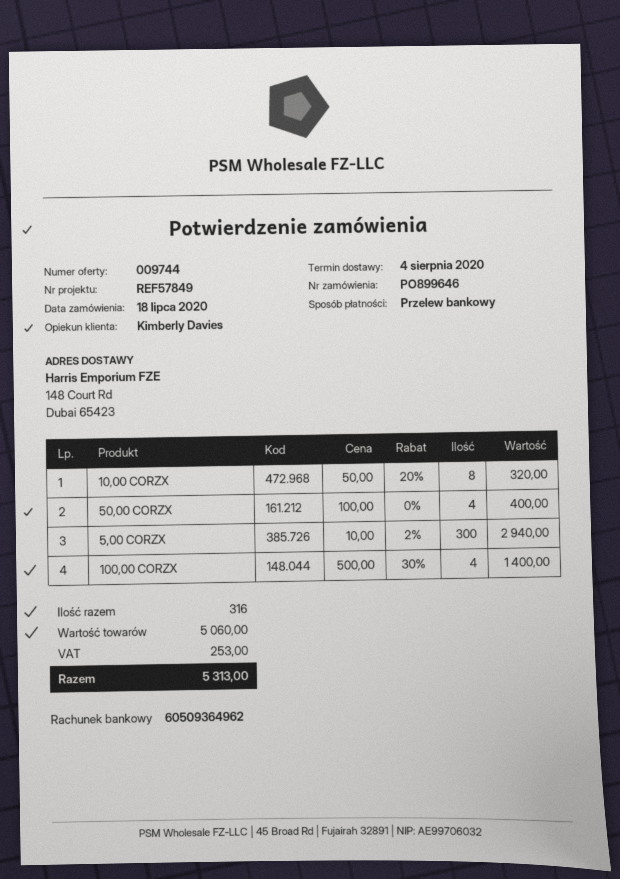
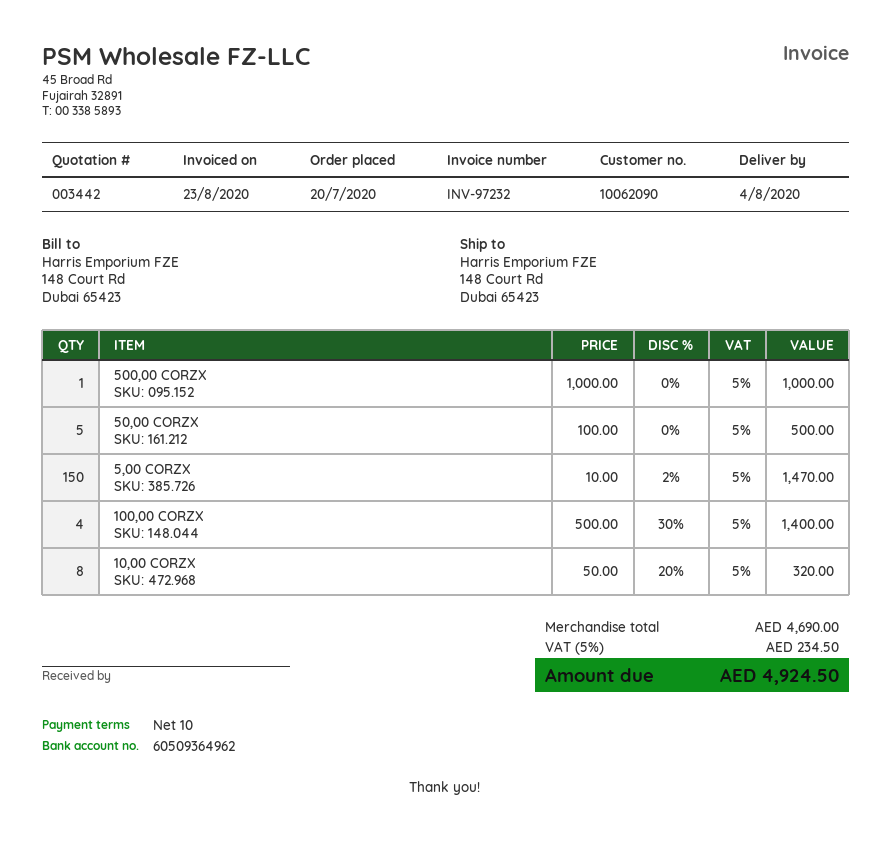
quote number: 009744 -> 003442
order date: 2020-07-18 -> 2020-07-20
50,00 CORZX: 4 x 100.00 = 400.00 -> 5 x 100.00 = 500.00
5,00 CORZX: 300 x 10.00 - 2% = 2940.00 -> 150 x 10.00 - 2% = 1470.00
500,00 CORZX: none -> 1 x 1000.00 = 1000.00
subtotal: 5060.00 -> 4690.00
tax: 253.00 -> 234.50
total: 5313.00 -> 4924.50

